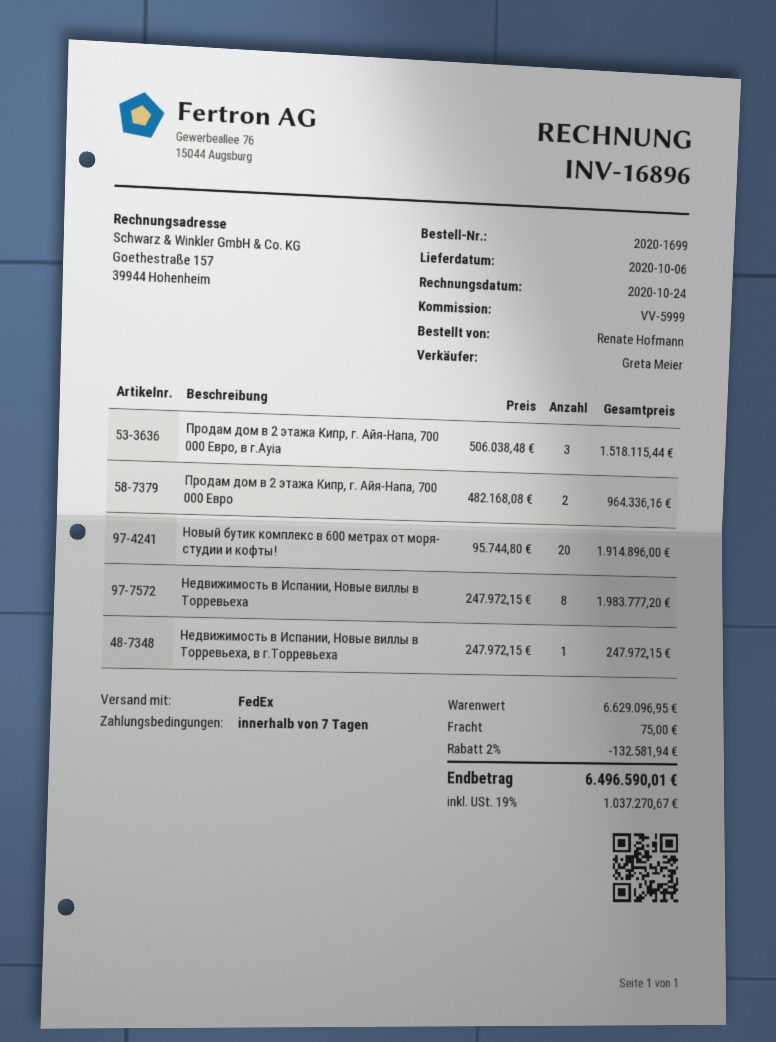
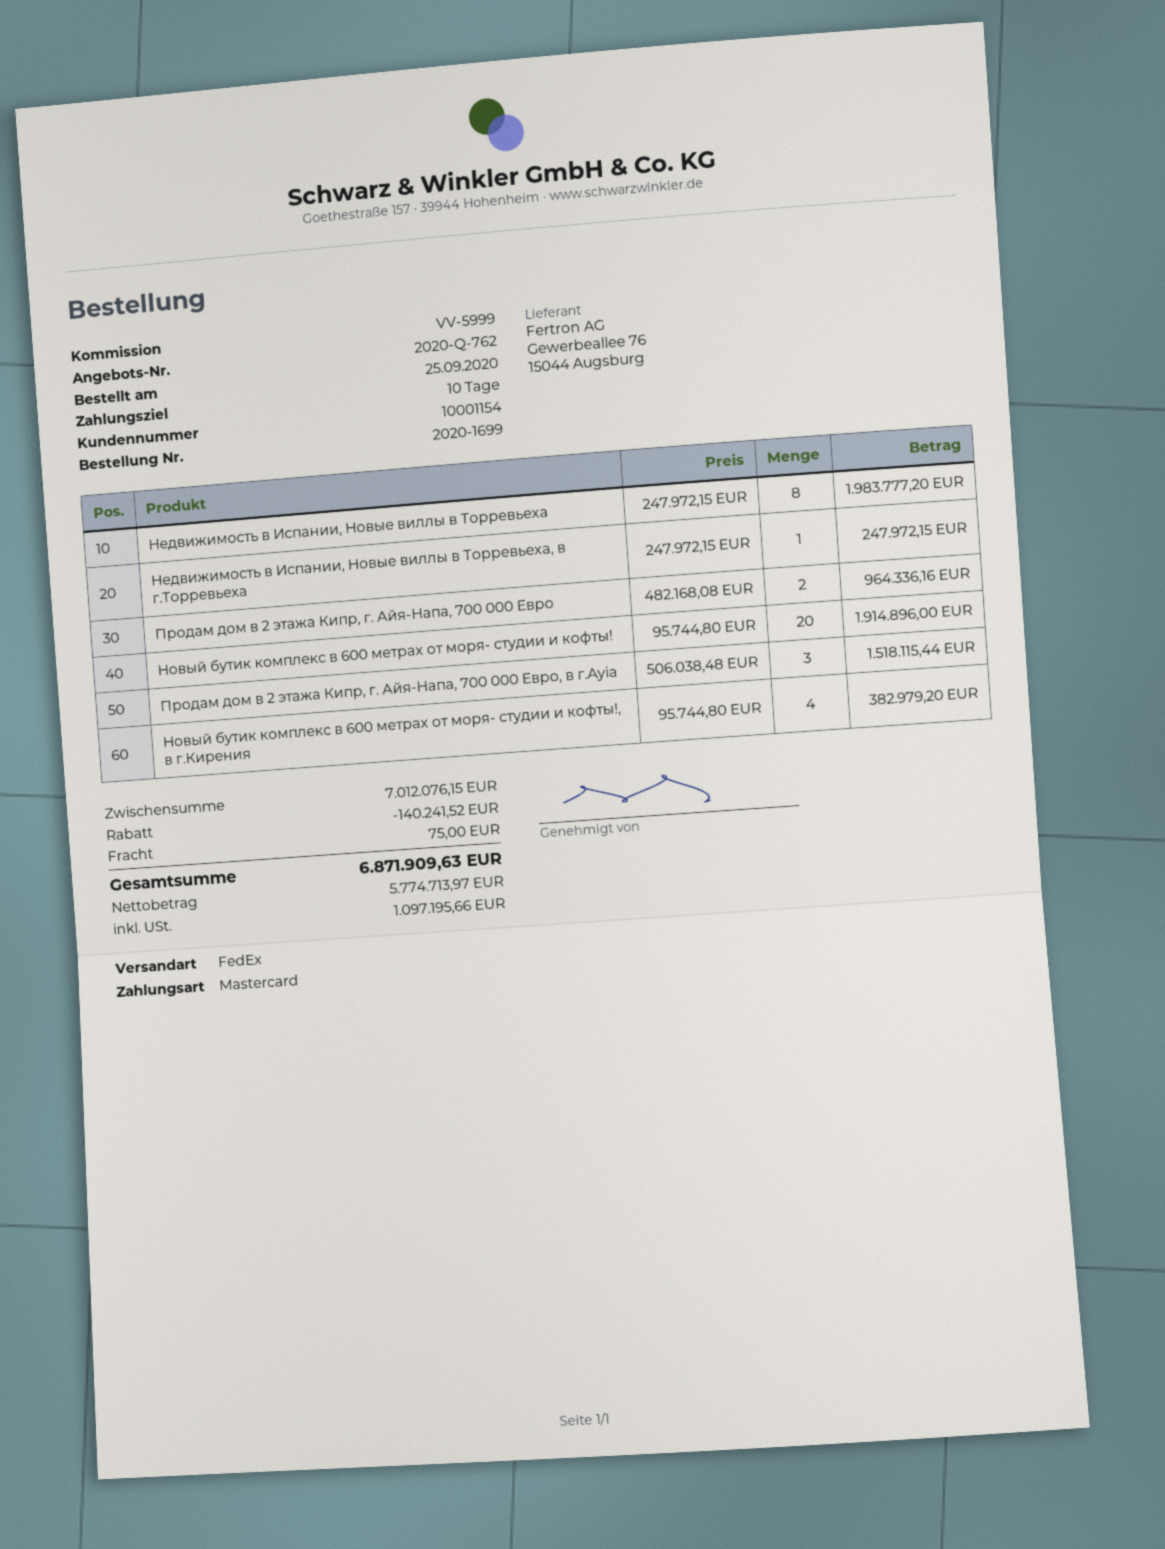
payment terms: 7 days -> 10 days
Новый бутик комплекс в 600 метрах от моря- студии и кофты!, в г.Кирения: none -> 4 x 95744.80 = 382979.20
subtotal: 6629096.95 -> 7012076.15
discount: 132581.94 -> 140241.52
tax: 1037270.67 -> 1097195.66
total: 6496590.01 -> 6871909.63

